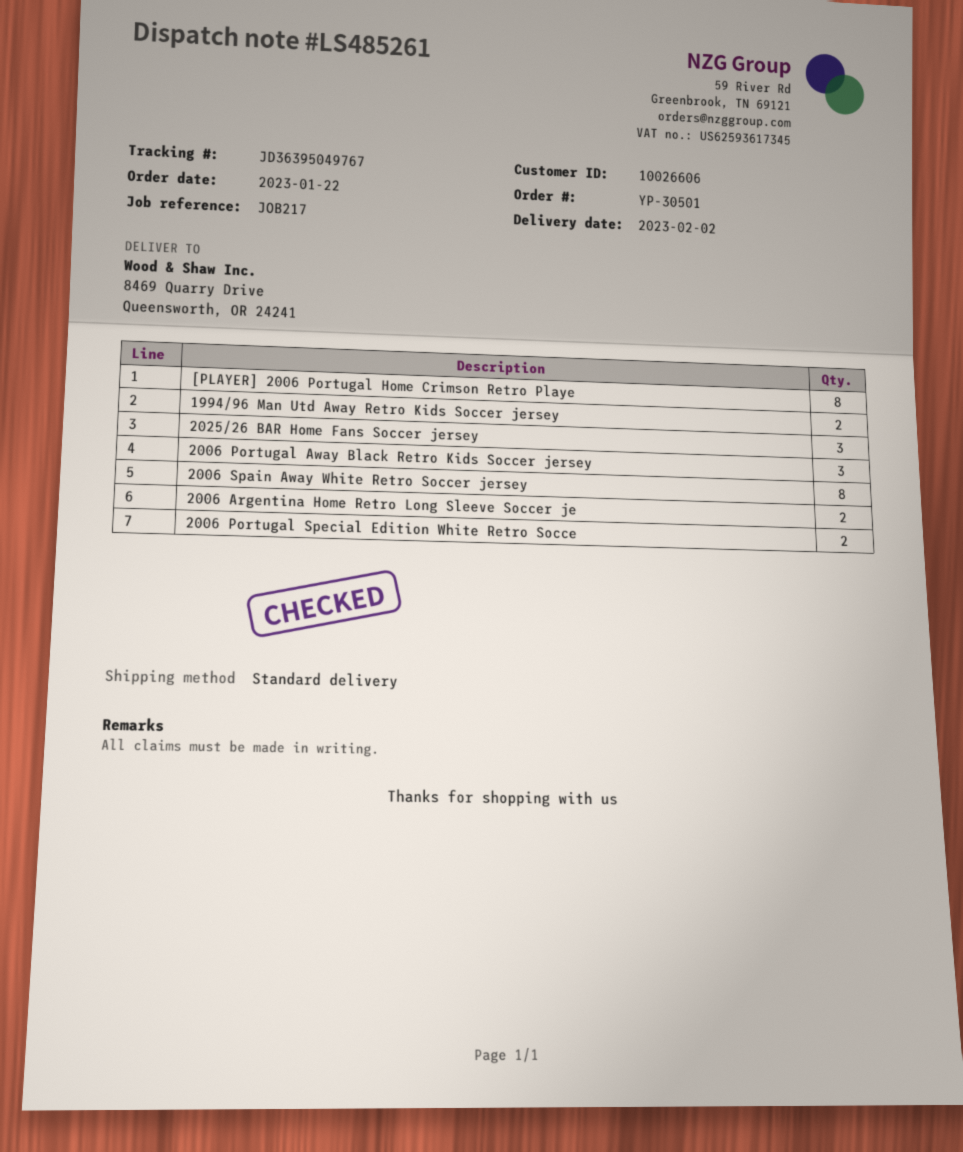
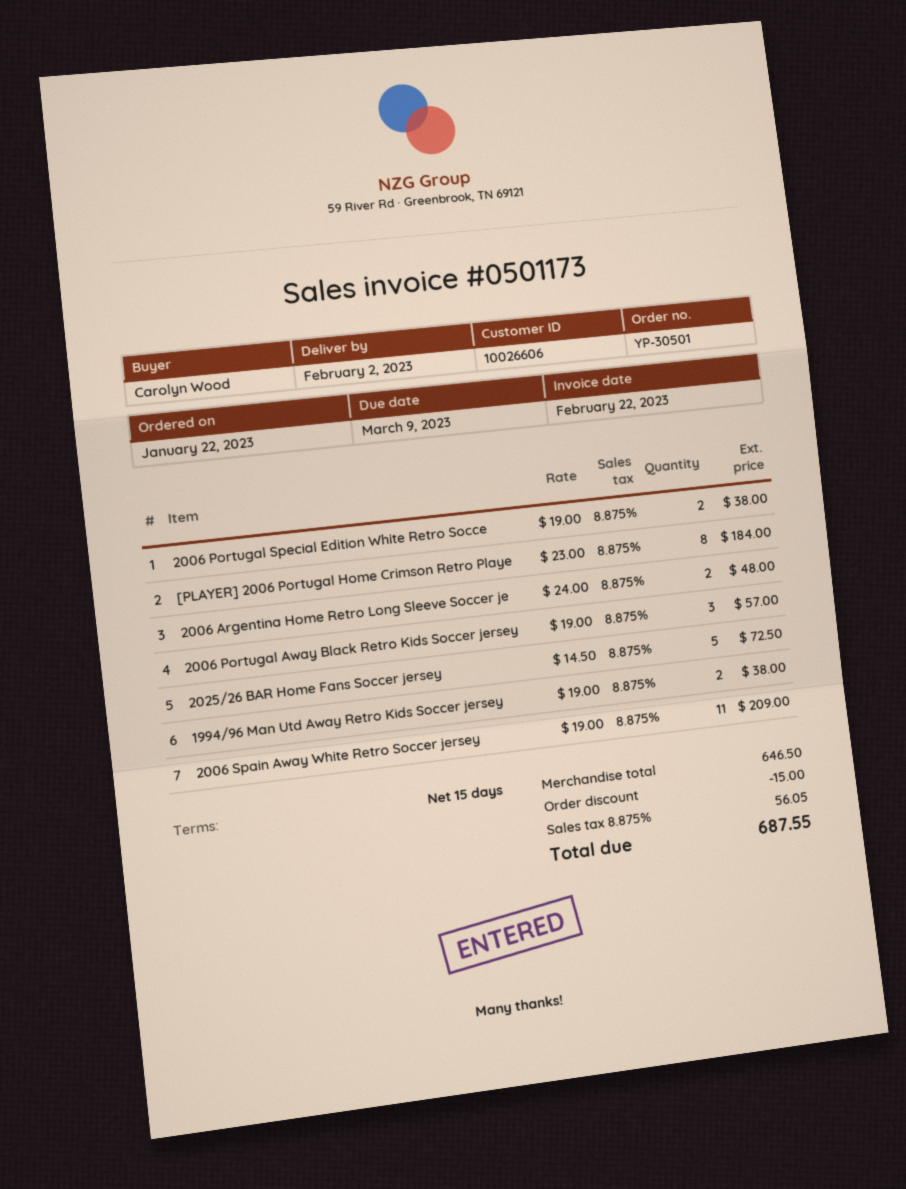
2025/26 BAR Home Fans Soccer jersey: 3 -> 5
2006 Spain Away White Retro Soccer jersey: 8 -> 11

